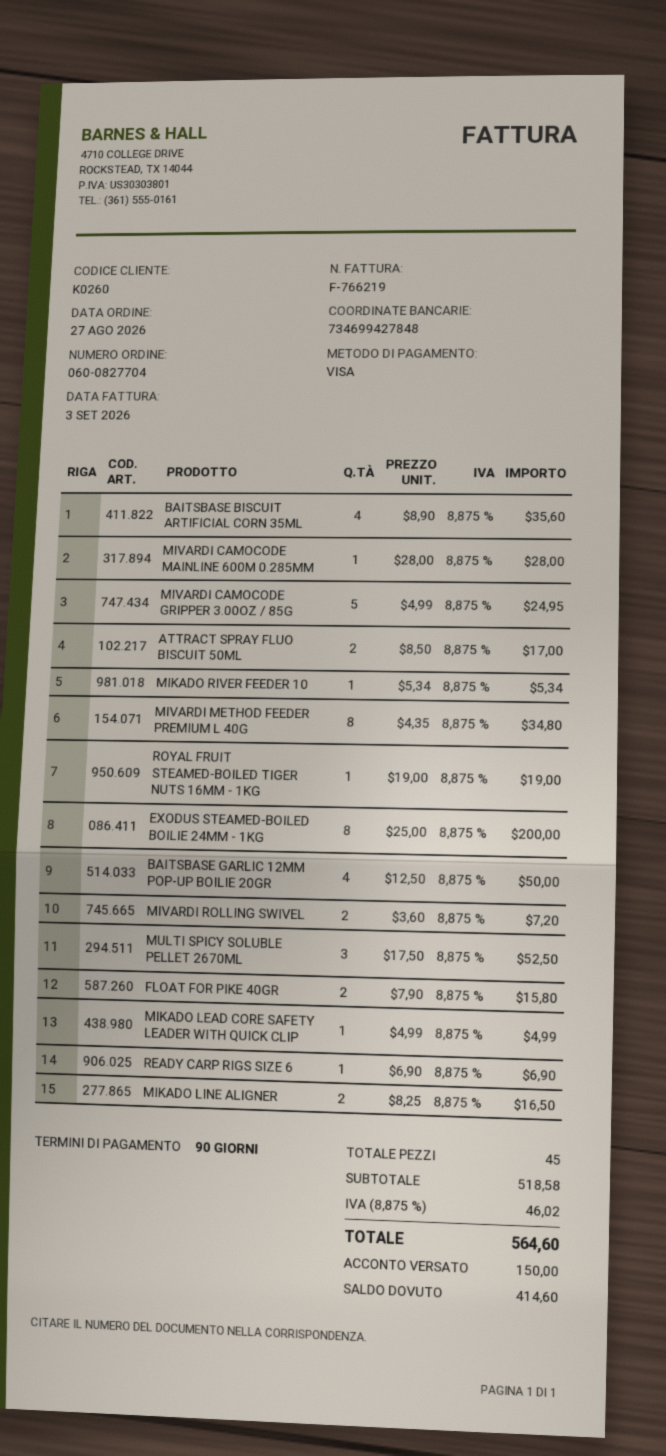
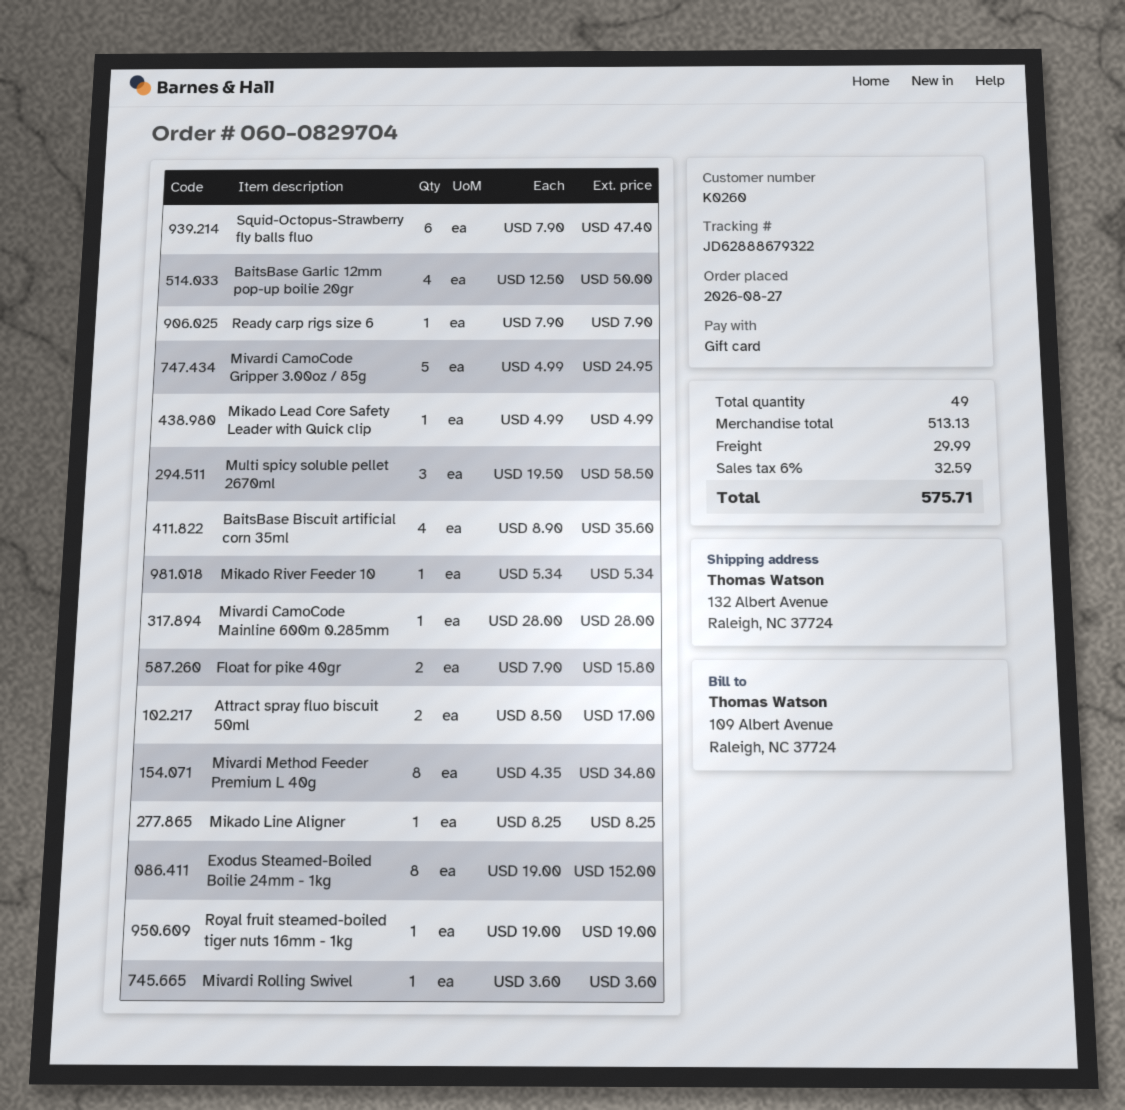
order number: 060-0827704 -> 060-0829704
payment method: Visa -> gift card
EXODUS STEAMED-BOILED BOILIE 24MM - 1KG: 8 x 25.00 = 200.00 -> 8 x 19.00 = 152.00
MIVARDI ROLLING SWIVEL: 2 x 3.60 = 7.20 -> 1 x 3.60 = 3.60
MULTI SPICY SOLUBLE PELLET 2670ML: 3 x 17.50 = 52.50 -> 3 x 19.50 = 58.50
READY CARP RIGS SIZE 6: 1 x 6.90 = 6.90 -> 1 x 7.90 = 7.90
MIKADO LINE ALIGNER: 2 x 8.25 = 16.50 -> 1 x 8.25 = 8.25
Squid-Octopus-Strawberry fly balls fluo: none -> 6 x 7.90 = 47.40
total quantity: 45 -> 49
subtotal: 518.58 -> 513.13
shipping: none -> 29.99
tax: 8.875% = 46.02 -> 6% = 32.59
total: 564.60 -> 575.71

